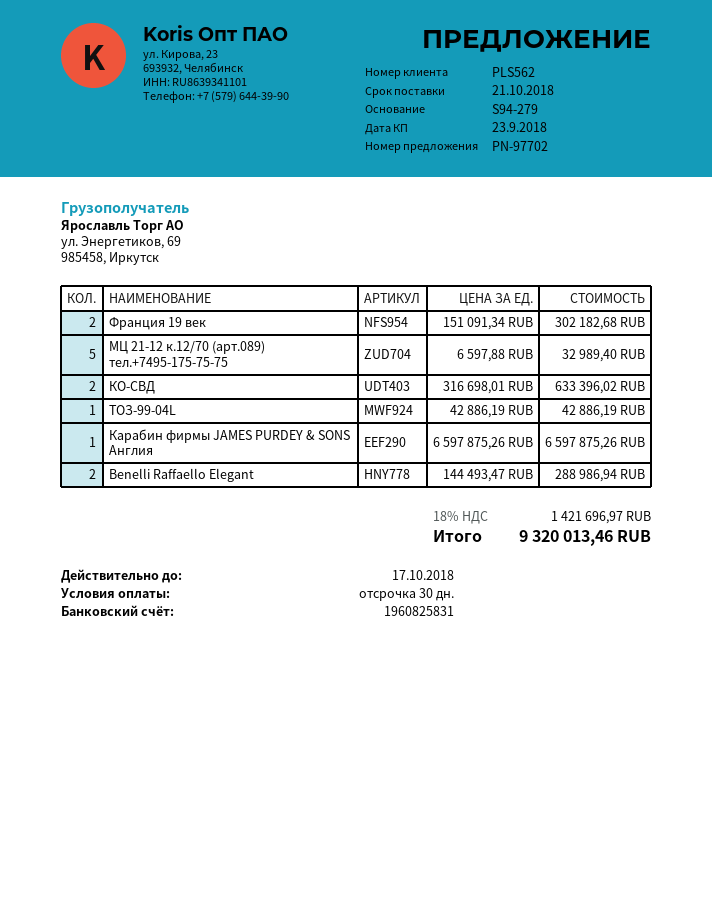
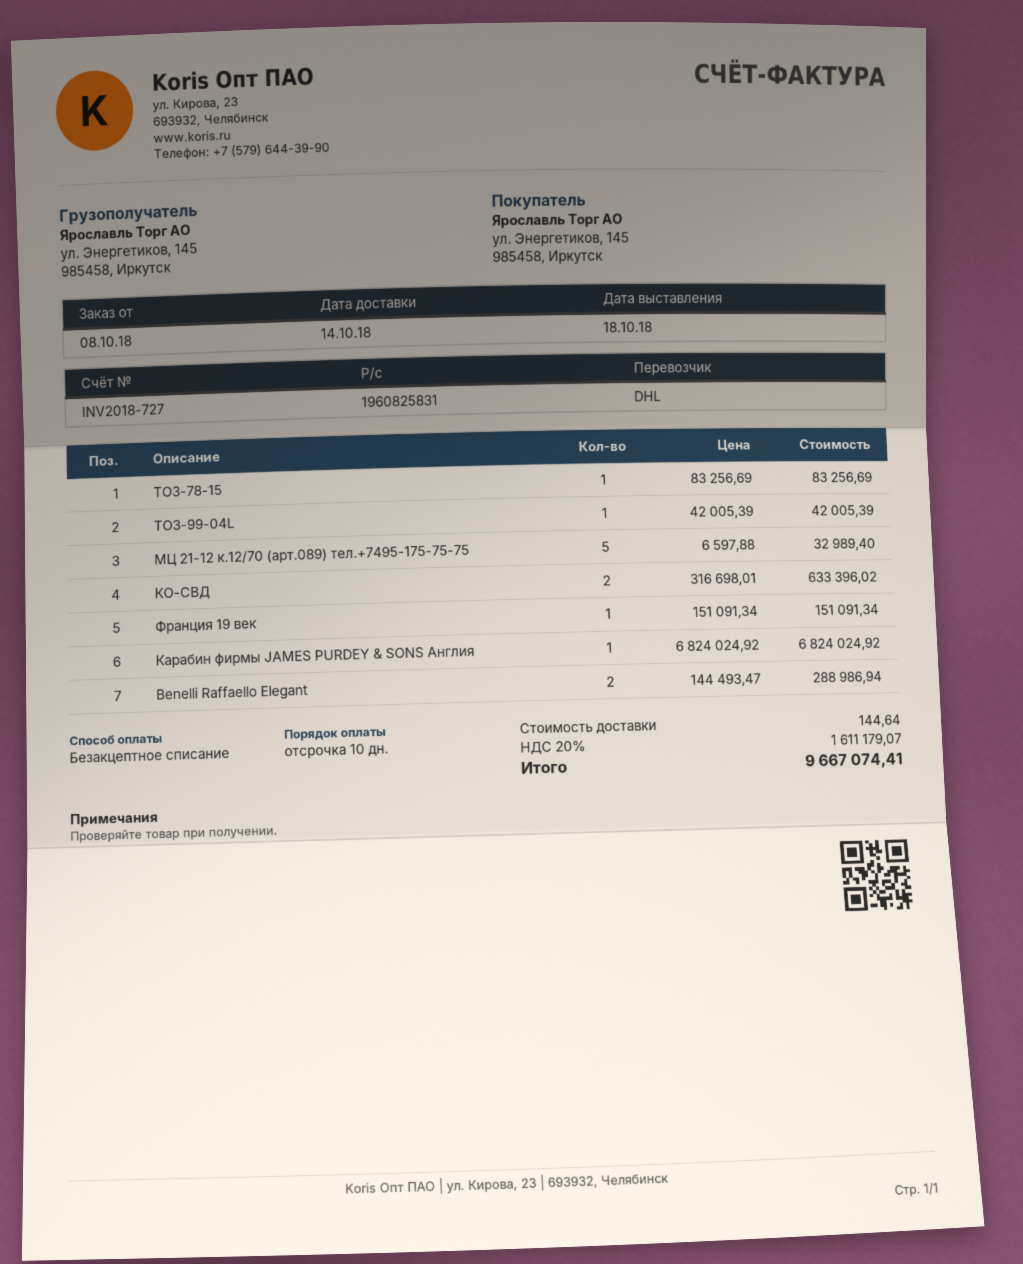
delivery date: 2018-10-21 -> 2018-10-14
payment terms: 30 days -> 10 days
ship to: ул. Энергетиков, 69, 985458, Иркутск -> ул. Энергетиков, 145, 985458, Иркутск
Франция 19 век: 2 x 151091.34 = 302182.68 -> 1 x 151091.34 = 151091.34
ТОЗ-99-04L: 1 x 42886.19 = 42886.19 -> 1 x 42005.39 = 42005.39
Карабин фирмы JAMES PURDEY & SONS Англия: 1 x 6597875.26 = 6597875.26 -> 1 x 6824024.92 = 6824024.92
ТОЗ-78-15: none -> 1 x 83256.69 = 83256.69
shipping: none -> 144.64
tax: 18% = 1421696.97 -> 20% = 1611179.07
total: 9320013.46 -> 9667074.41

